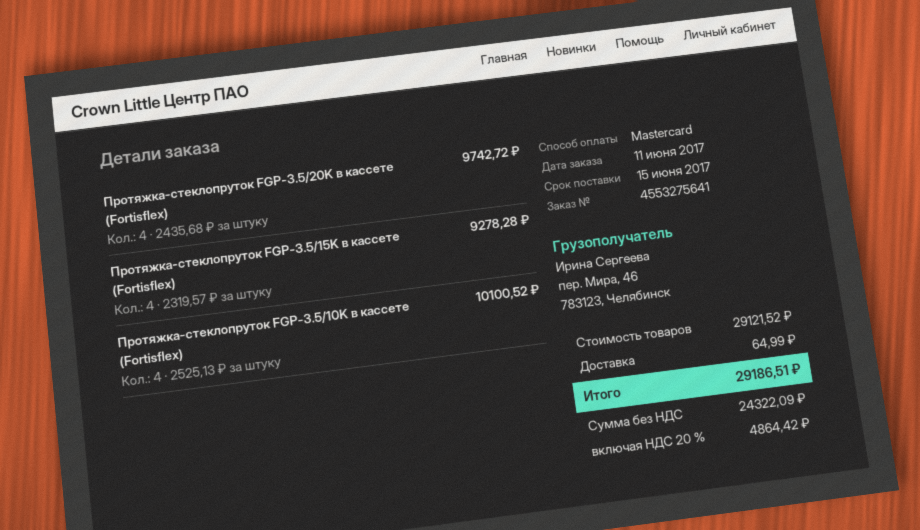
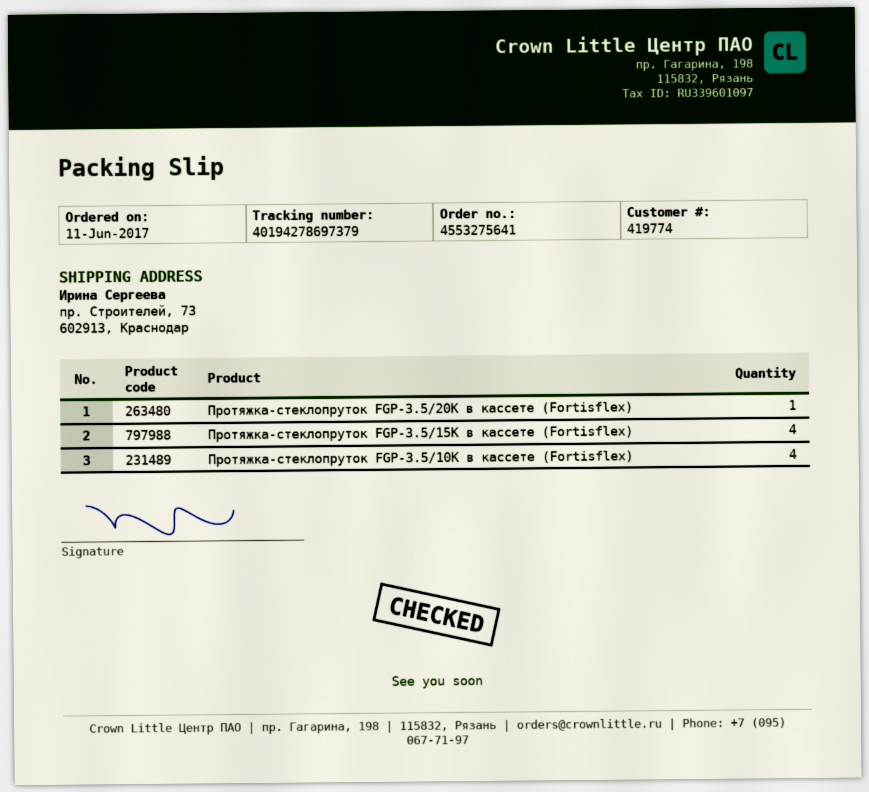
ship to: пер. Мира, 46, 783123, Челябинск -> пр. Строителей, 73, 602913, Краснодар
Протяжка-стеклопруток FGP-3.5/20K в кассете (Fortisflex): 4 -> 1

